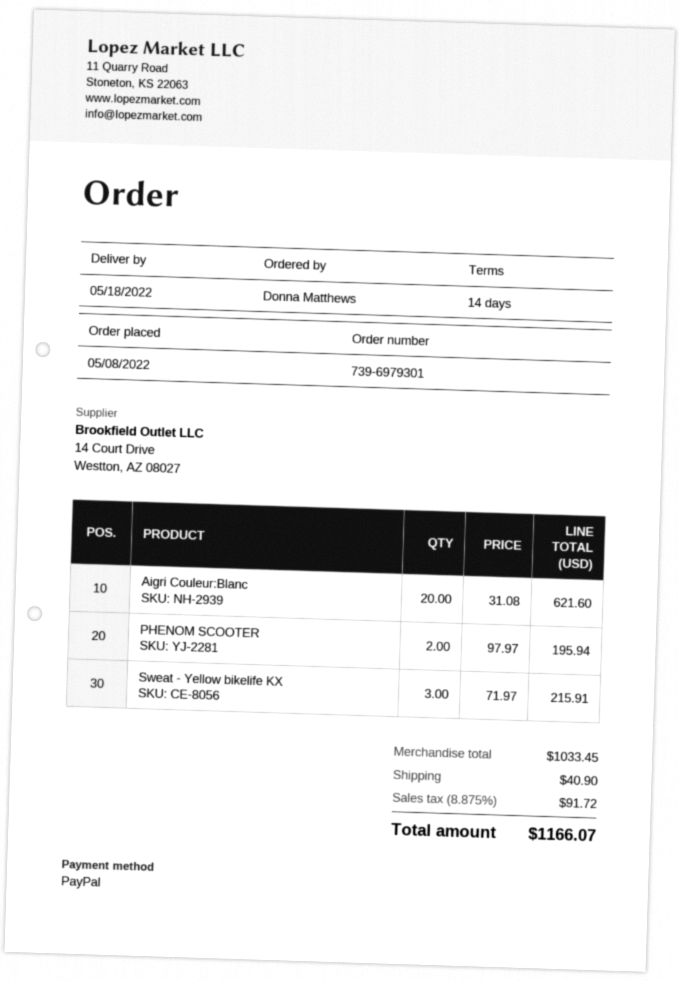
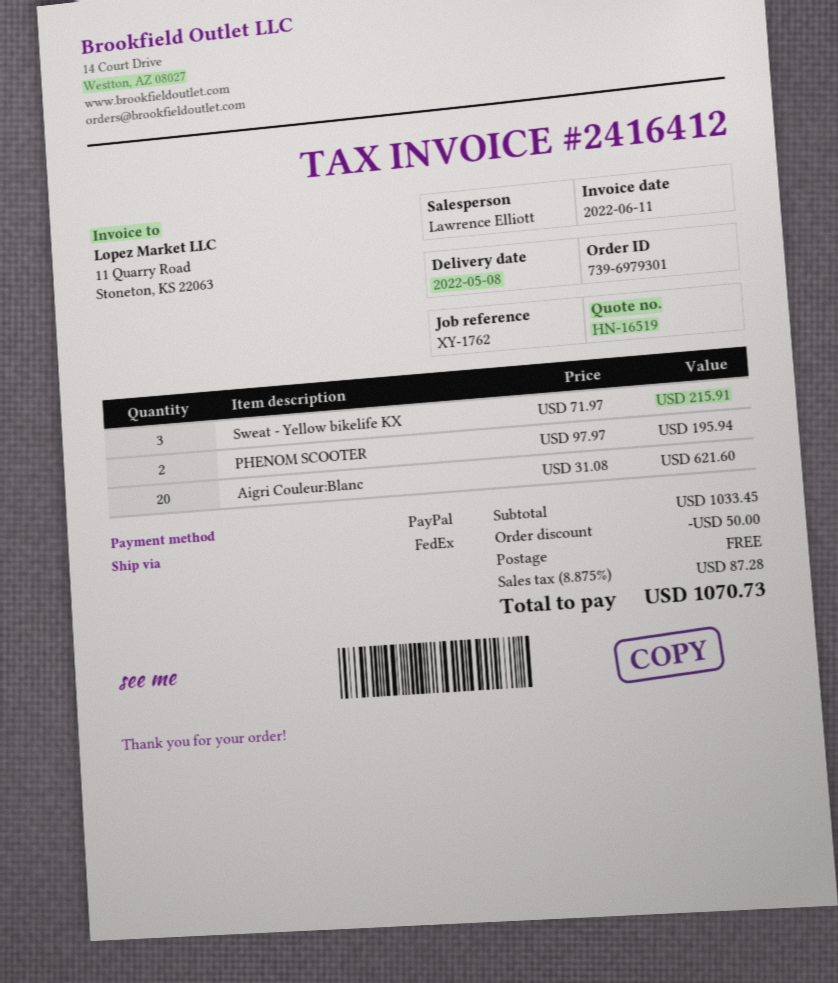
delivery date: 2022-05-18 -> 2022-05-08
discount: none -> 50.00
shipping: 40.90 -> 0.00
tax: 8.875% = 91.72 -> 8.875% = 87.28
total: 1166.07 -> 1070.73

